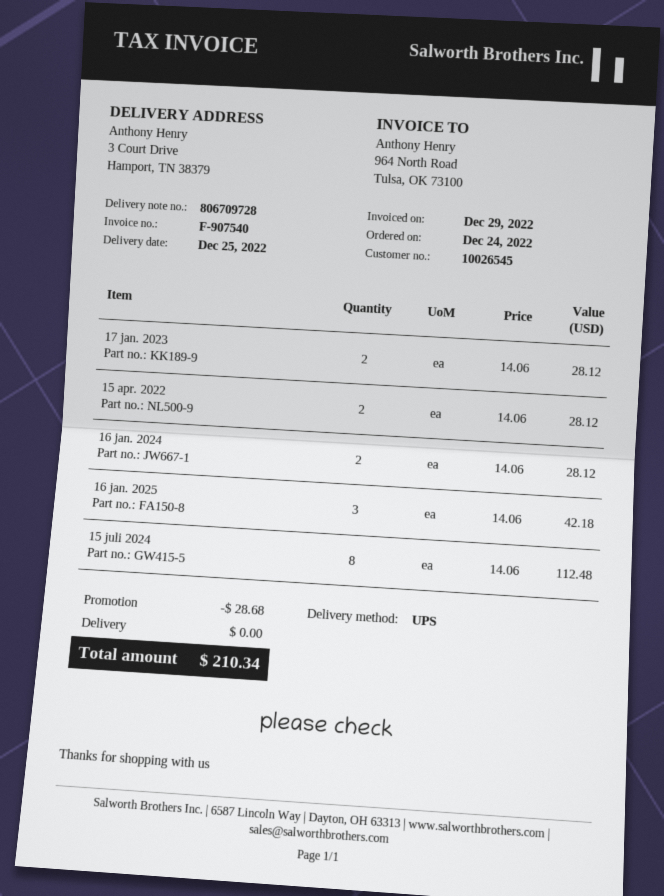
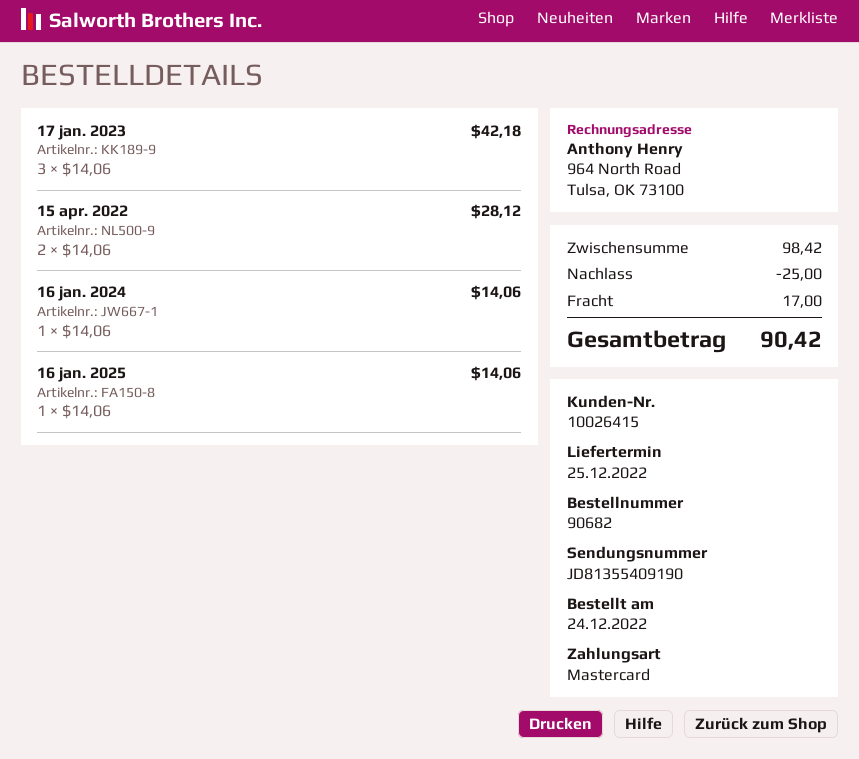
customer number: 10026545 -> 10026415
17 jan. 2023: 2 x 14.06 = 28.12 -> 3 x 14.06 = 42.18
16 jan. 2024: 2 x 14.06 = 28.12 -> 1 x 14.06 = 14.06
16 jan. 2025: 3 x 14.06 = 42.18 -> 1 x 14.06 = 14.06
15 juli 2024: 8 x 14.06 = 112.48 -> none
discount: 28.68 -> 25.00
shipping: 0.00 -> 17.00
total: 210.34 -> 90.42

